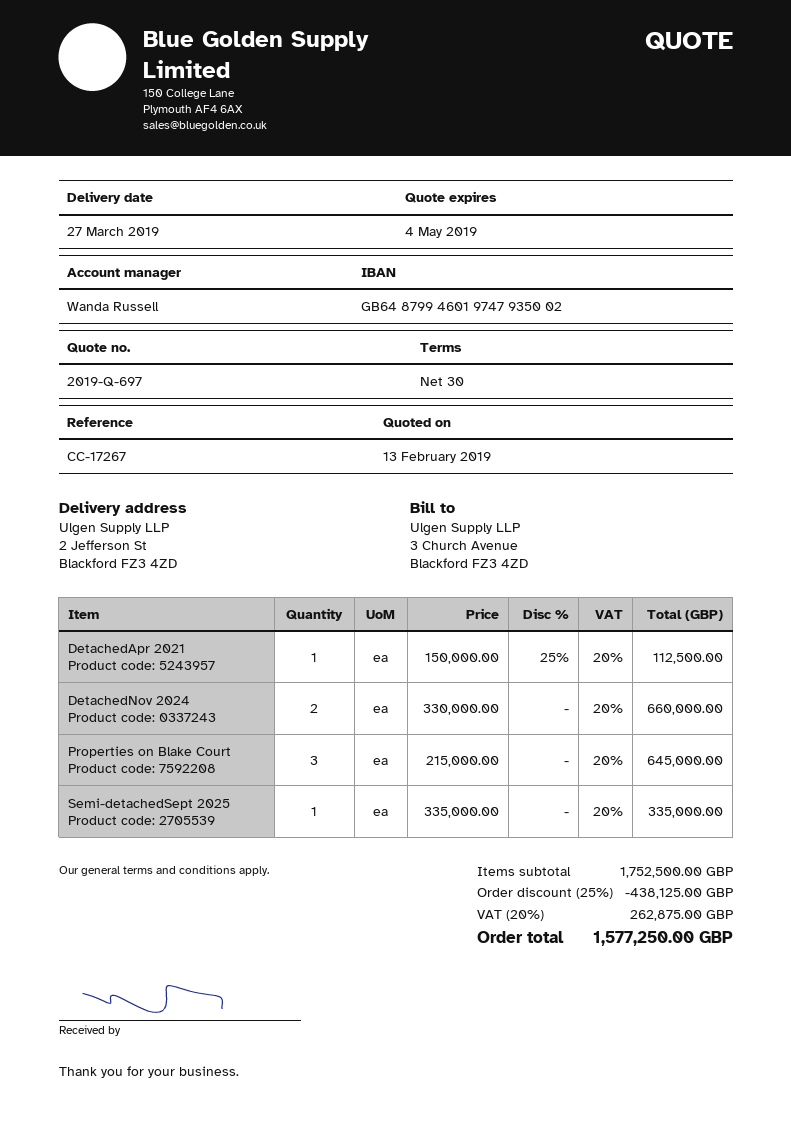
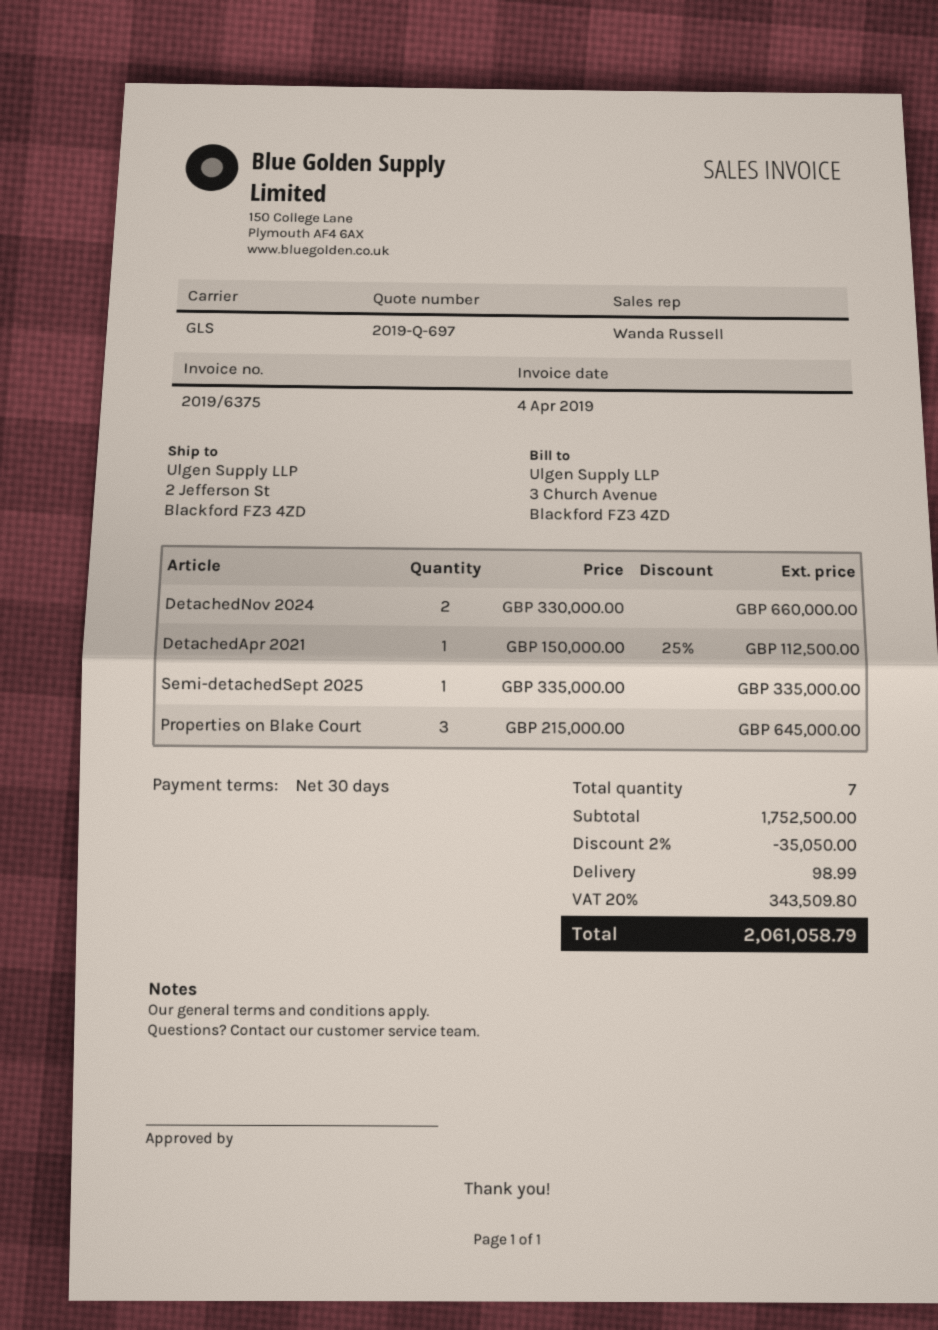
discount: 25% = 438125.00 -> 2% = 35050.00
shipping: none -> 98.99
tax: 20% = 262875.00 -> 20% = 343509.80
total: 1577250.00 -> 2061058.79

